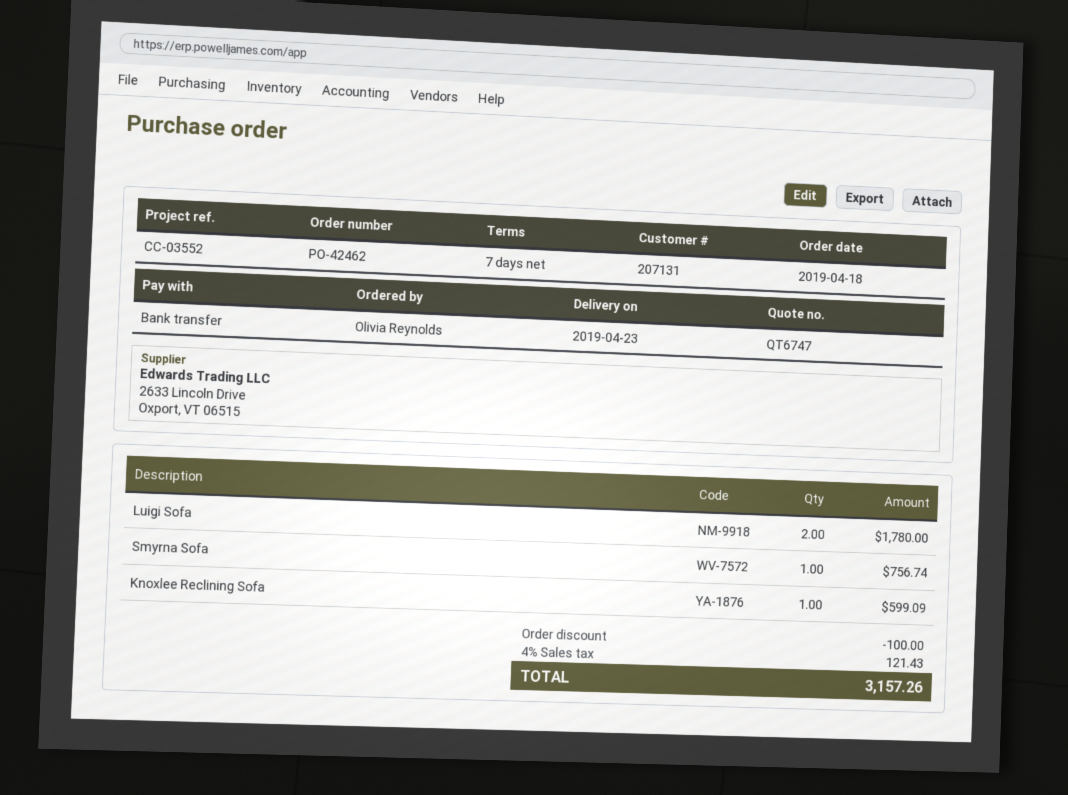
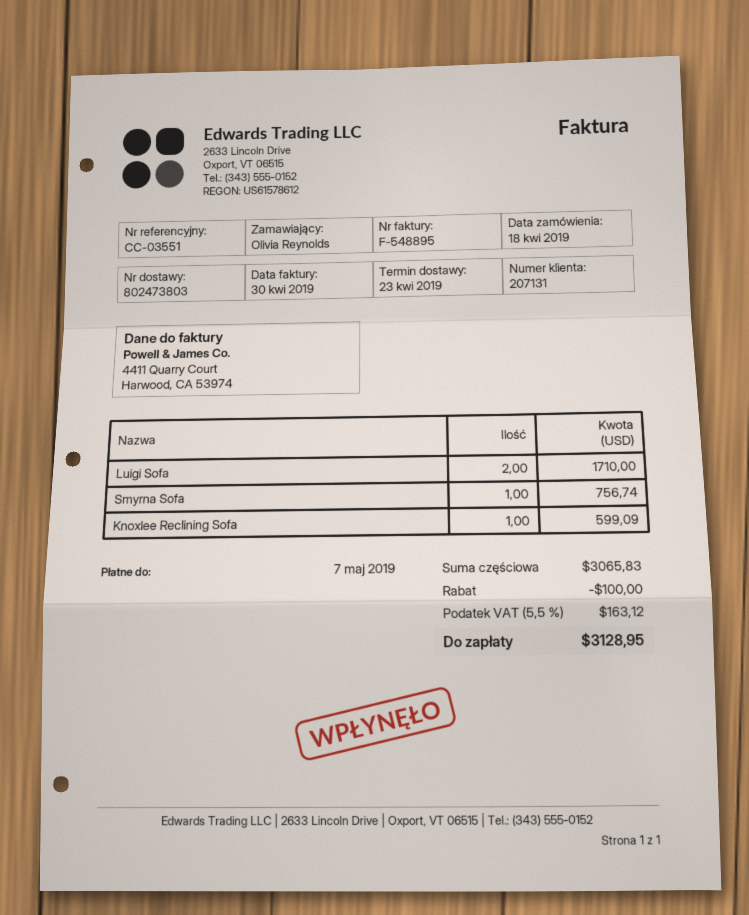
reference: CC-03552 -> CC-03551
Luigi Sofa: 2 for 1780.00 -> 2 for 1710.00
tax: 4% = 121.43 -> 5.5% = 163.12
total: 3157.26 -> 3128.95

